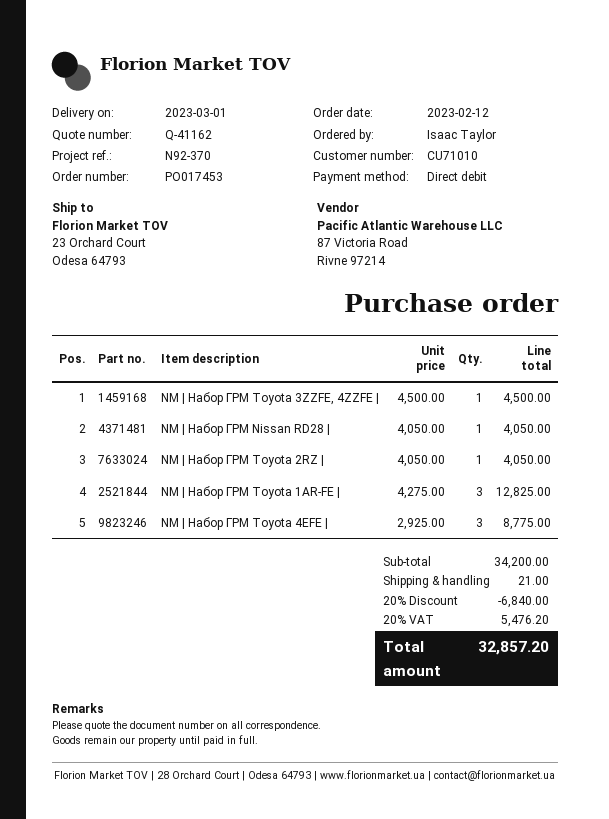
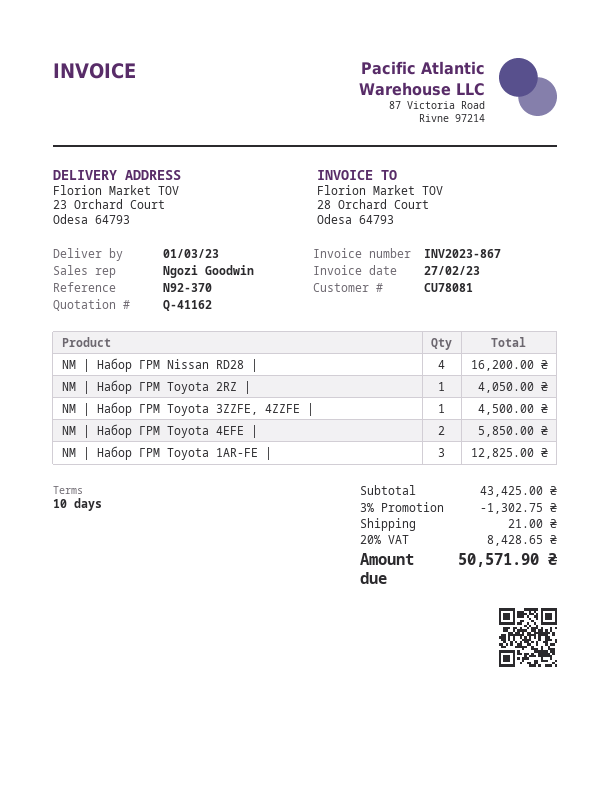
customer number: CU71010 -> CU78081
NM | Набор ГРМ Nissan RD28 |: 1 for 4050.00 -> 4 for 16200.00
NM | Набор ГРМ Toyota 4EFE |: 3 for 8775.00 -> 2 for 5850.00
subtotal: 34200.00 -> 43425.00
discount: 20% = 6840.00 -> 3% = 1302.75
tax: 20% = 5476.20 -> 20% = 8428.65
total: 32857.20 -> 50571.90

